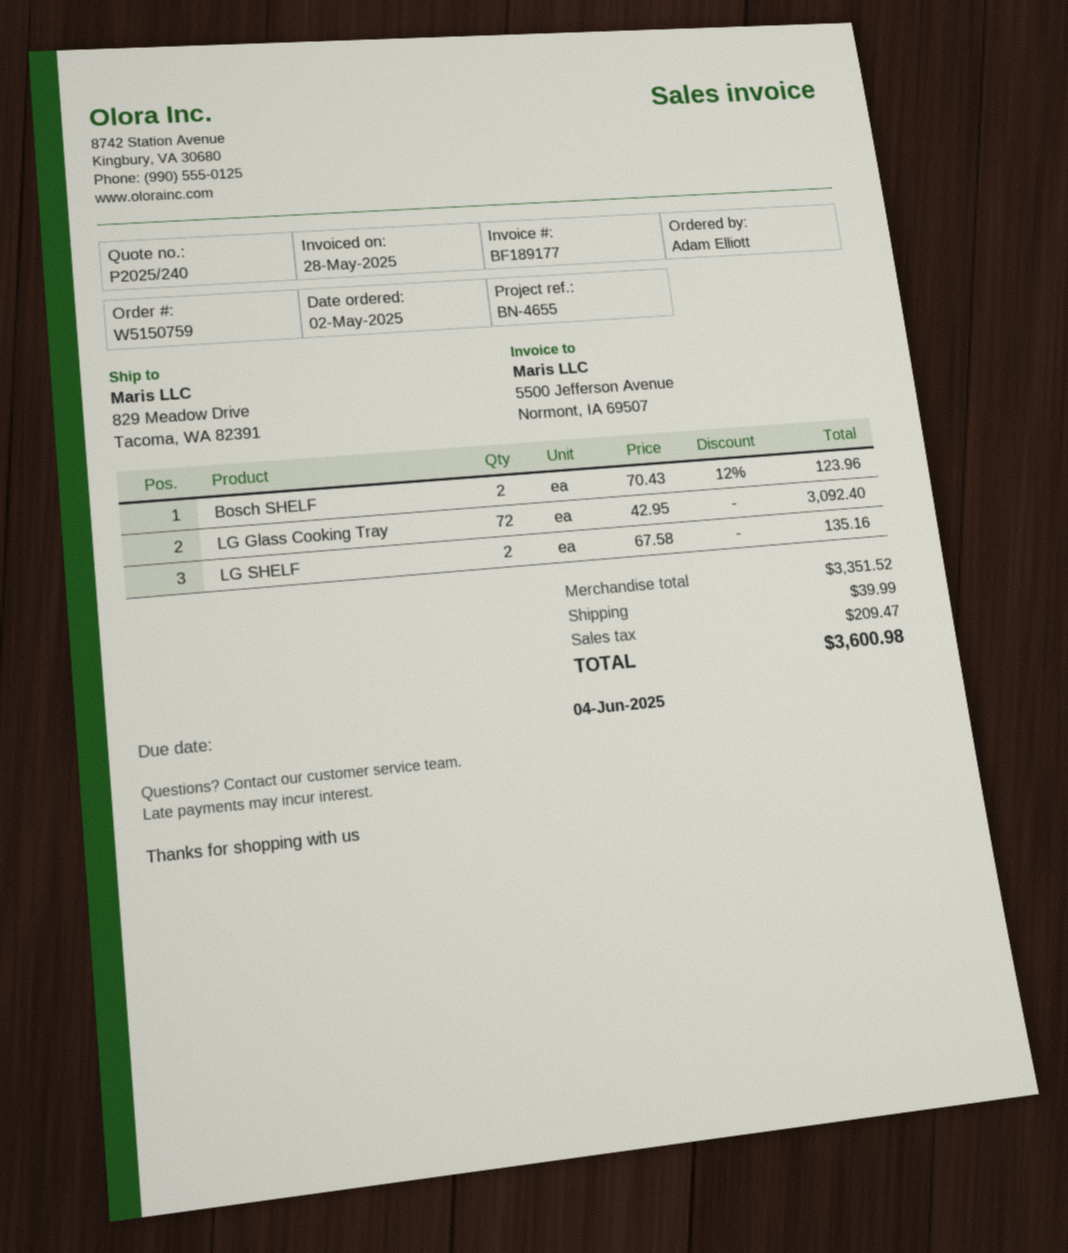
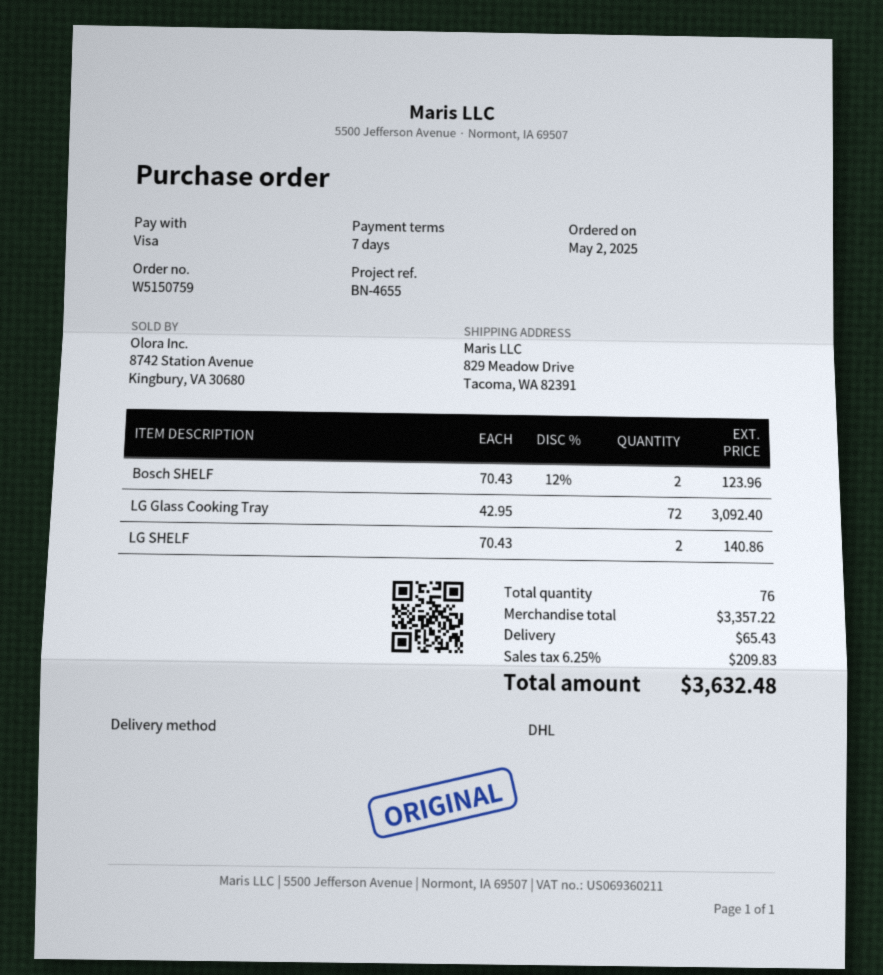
LG SHELF: 2 x 67.58 = 135.16 -> 2 x 70.43 = 140.86
subtotal: 3351.52 -> 3357.22
shipping: 39.99 -> 65.43
tax: 209.47 -> 209.83
total: 3600.98 -> 3632.48

